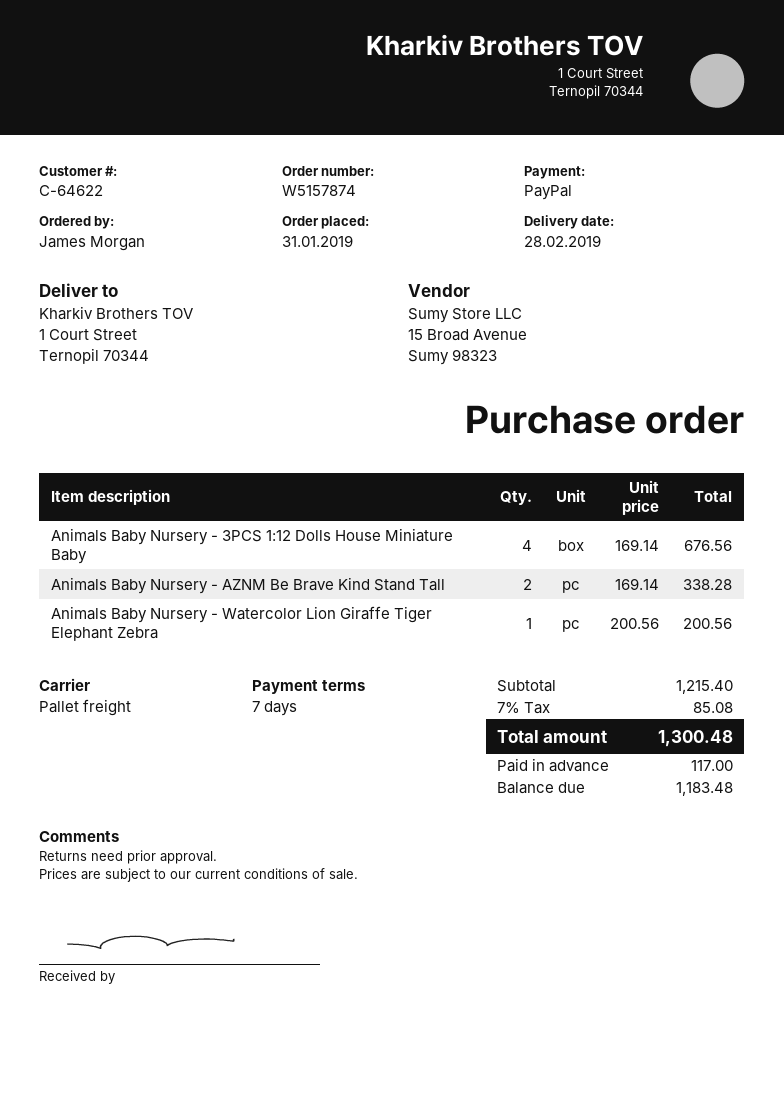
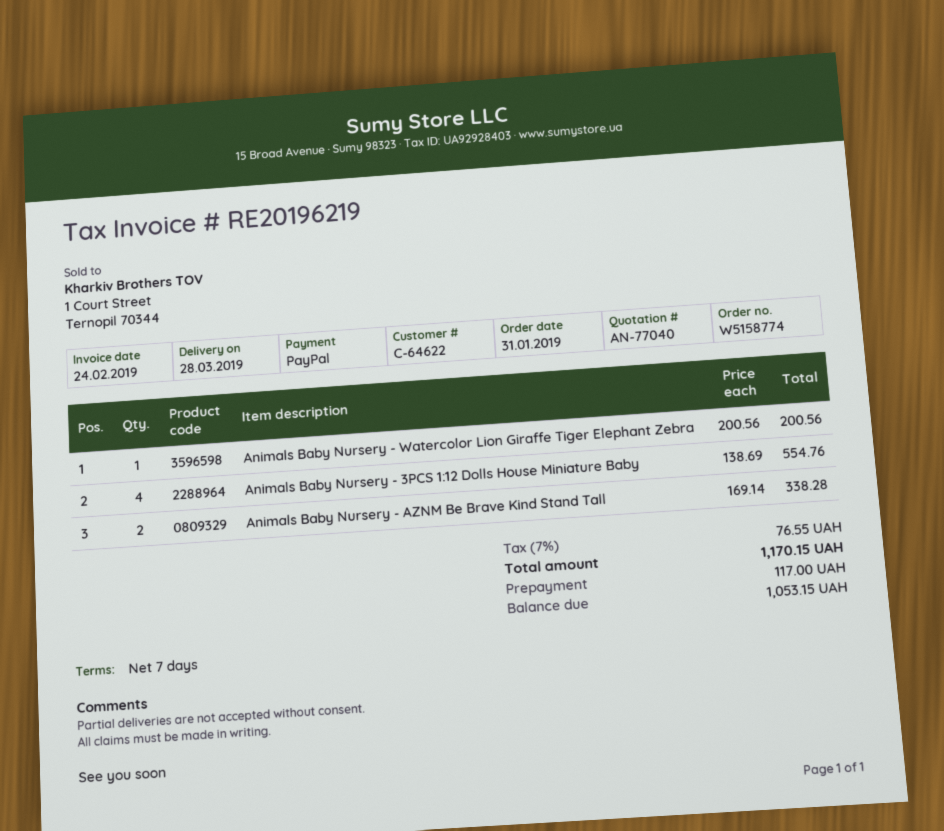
order number: W5157874 -> W5158774
delivery date: 2019-02-28 -> 2019-03-28
Animals Baby Nursery - 3PCS 1:12 Dolls House Miniature Baby: 4 x 169.14 = 676.56 -> 4 x 138.69 = 554.76
tax: 7% = 85.08 -> 7% = 76.55
total: 1300.48 -> 1170.15
balance: 1183.48 -> 1053.15

